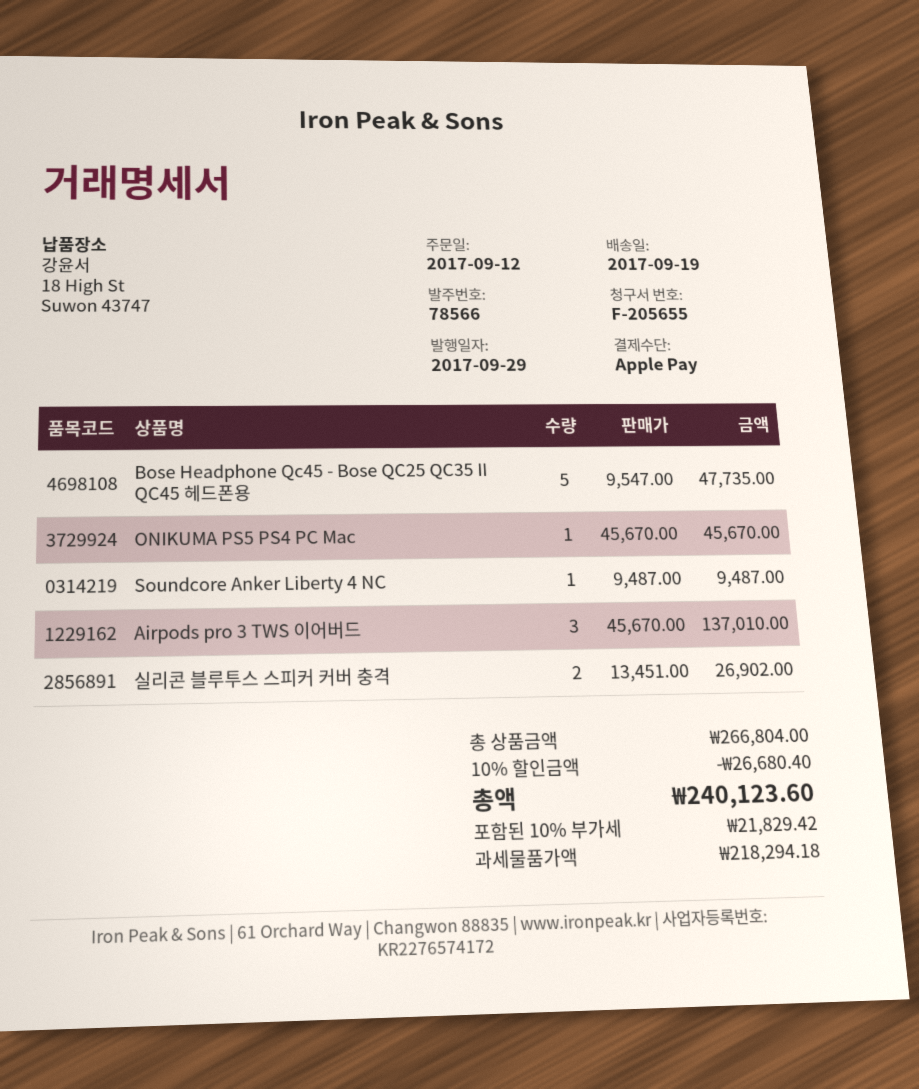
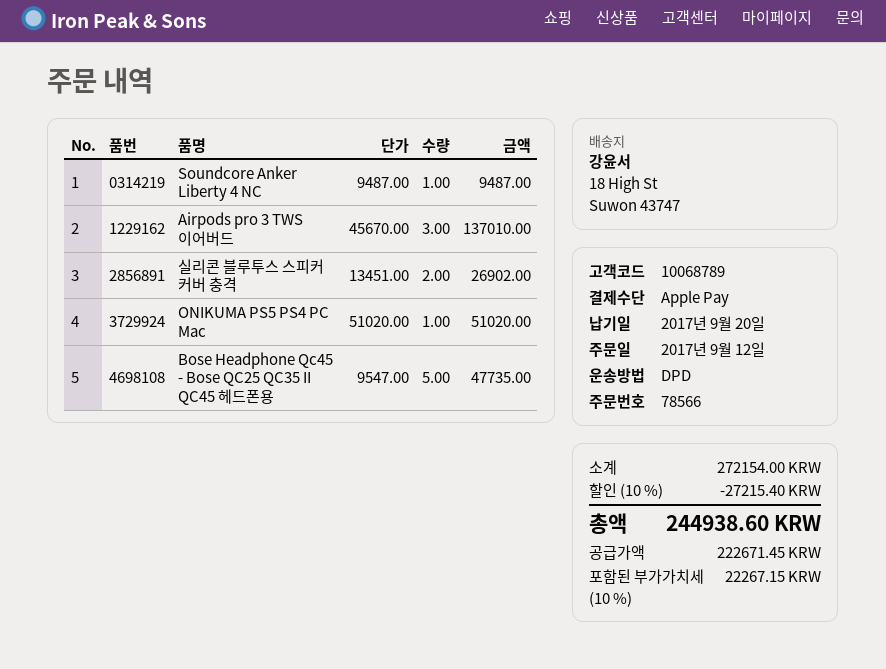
delivery date: 2017-09-19 -> 2017-09-20
ONIKUMA PS5 PS4 PC Mac: 1 x 45670.00 = 45670.00 -> 1 x 51020.00 = 51020.00
subtotal: 266804.00 -> 272154.00
discount: 10% = 26680.40 -> 10% = 27215.40
net: 218294.18 -> 222671.45
tax: 10% = 21829.42 -> 10% = 22267.15
total: 240123.60 -> 244938.60

